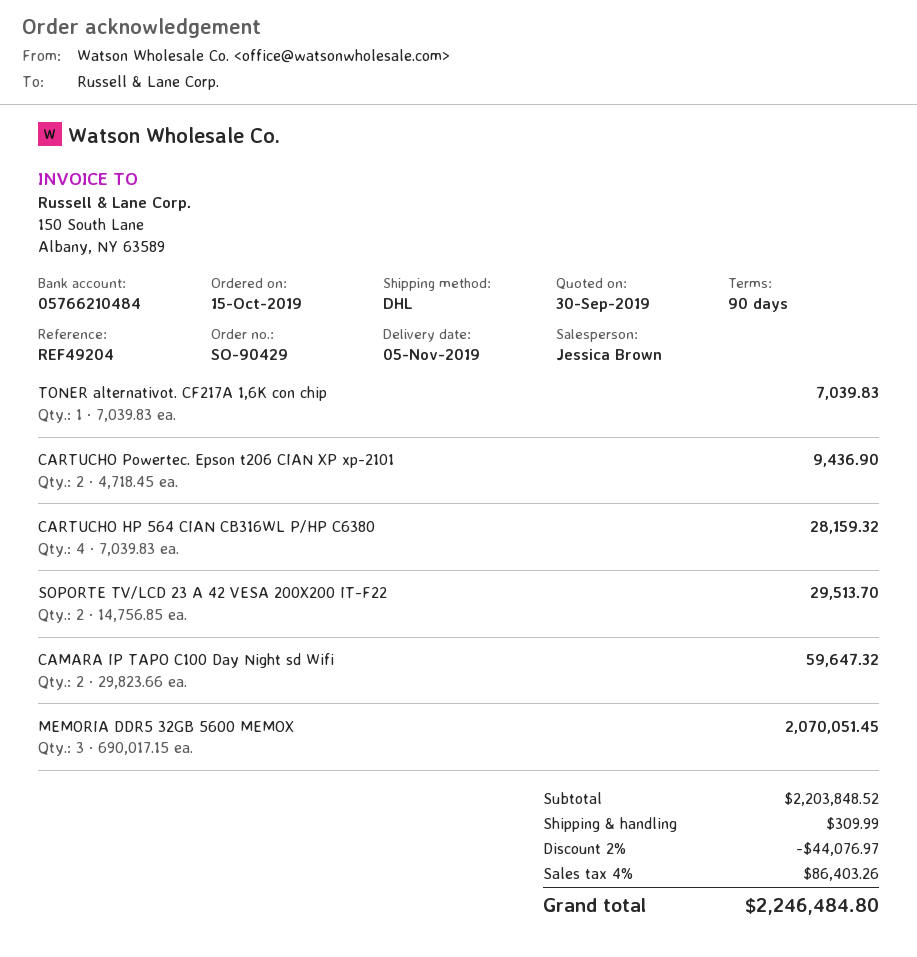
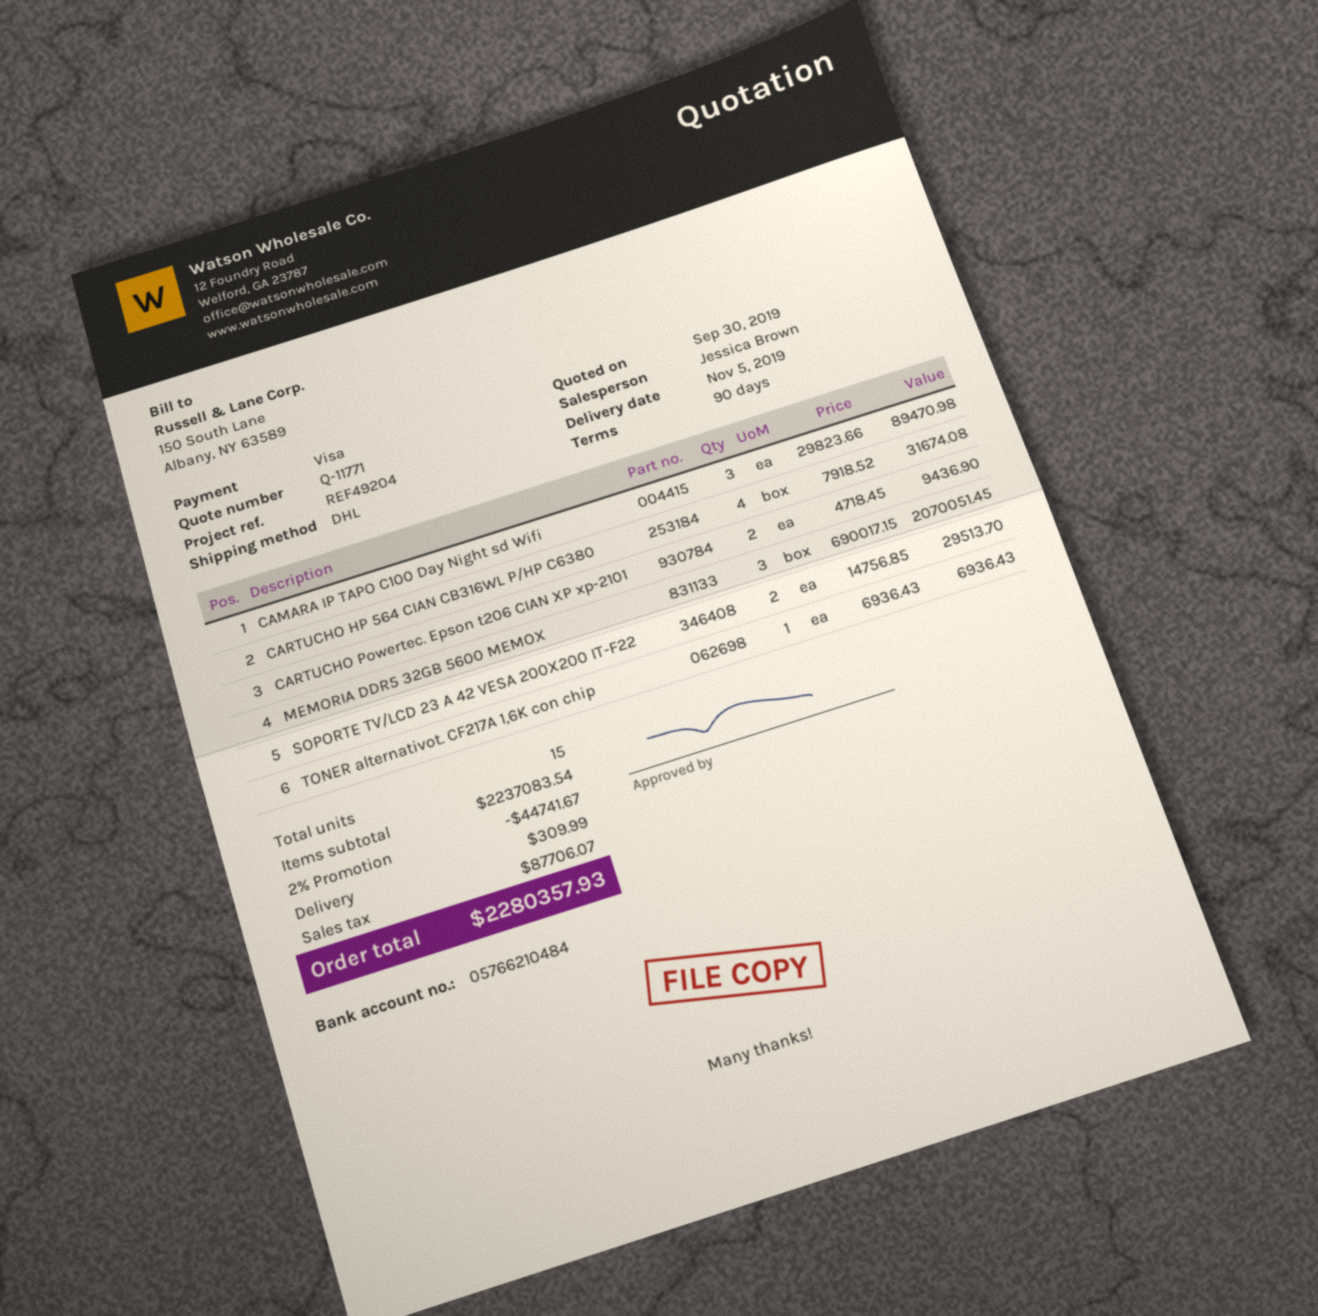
TONER alternativot. CF217A 1,6K con chip: 1 x 7039.83 = 7039.83 -> 1 x 6936.43 = 6936.43
CARTUCHO HP 564 CIAN CB316WL P/HP C6380: 4 x 7039.83 = 28159.32 -> 4 x 7918.52 = 31674.08
CAMARA IP TAPO C100 Day Night sd Wifi: 2 x 29823.66 = 59647.32 -> 3 x 29823.66 = 89470.98
subtotal: 2203848.52 -> 2237083.54
discount: 2% = 44076.97 -> 2% = 44741.67
tax: 86403.26 -> 87706.07
total: 2246484.80 -> 2280357.93

